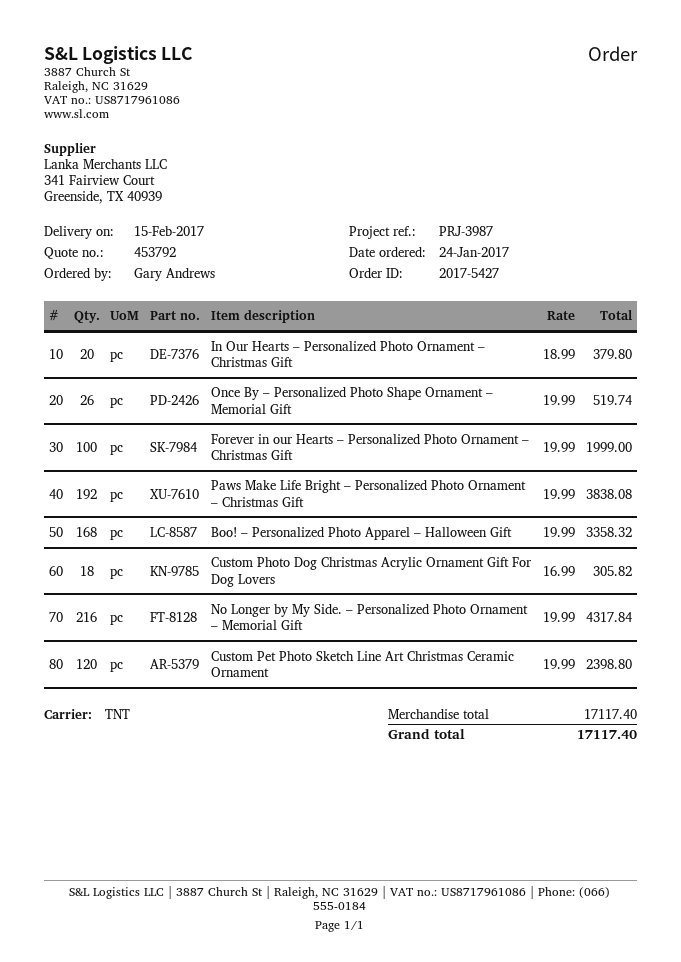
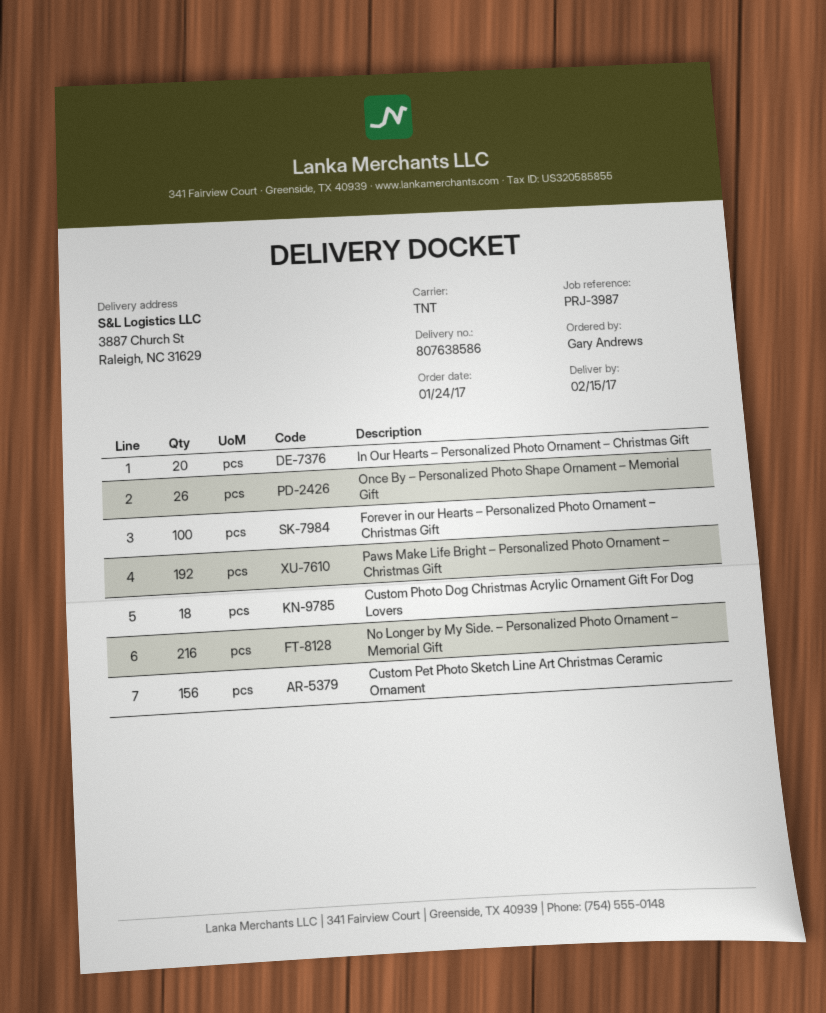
Boo! – Personalized Photo Apparel – Halloween Gift: 168 -> none
Custom Pet Photo Sketch Line Art Christmas Ceramic Ornament: 120 -> 156

